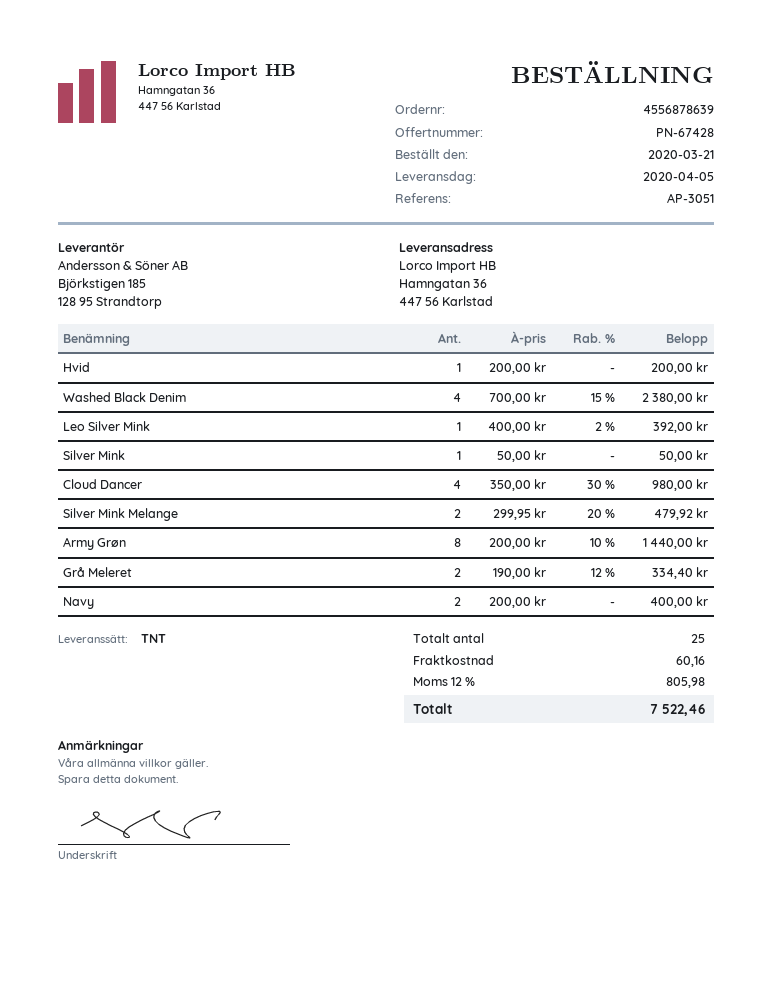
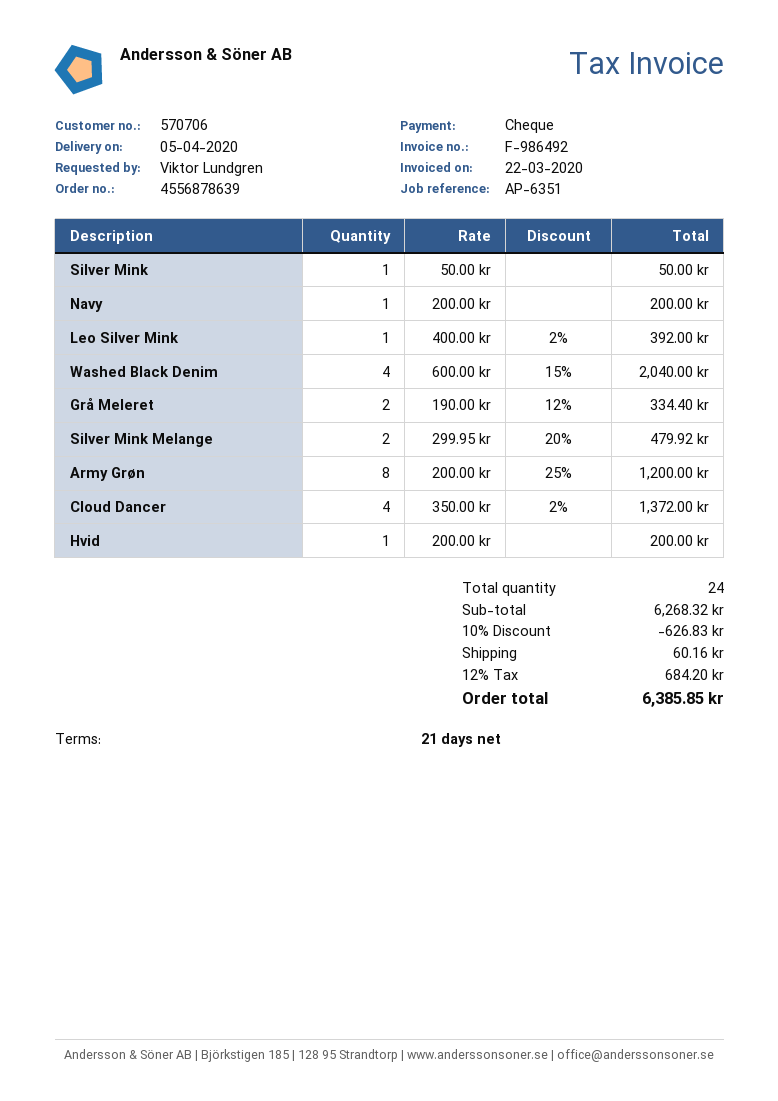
reference: AP-3051 -> AP-6351
Washed Black Denim: 4 x 700.00 - 15% = 2380.00 -> 4 x 600.00 - 15% = 2040.00
Cloud Dancer: 4 x 350.00 - 30% = 980.00 -> 4 x 350.00 - 2% = 1372.00
Army Grøn: 8 x 200.00 - 10% = 1440.00 -> 8 x 200.00 - 25% = 1200.00
Navy: 2 x 200.00 = 400.00 -> 1 x 200.00 = 200.00
total quantity: 25 -> 24
discount: none -> 10% = 626.83
tax: 12% = 805.98 -> 12% = 684.20
total: 7522.46 -> 6385.85

